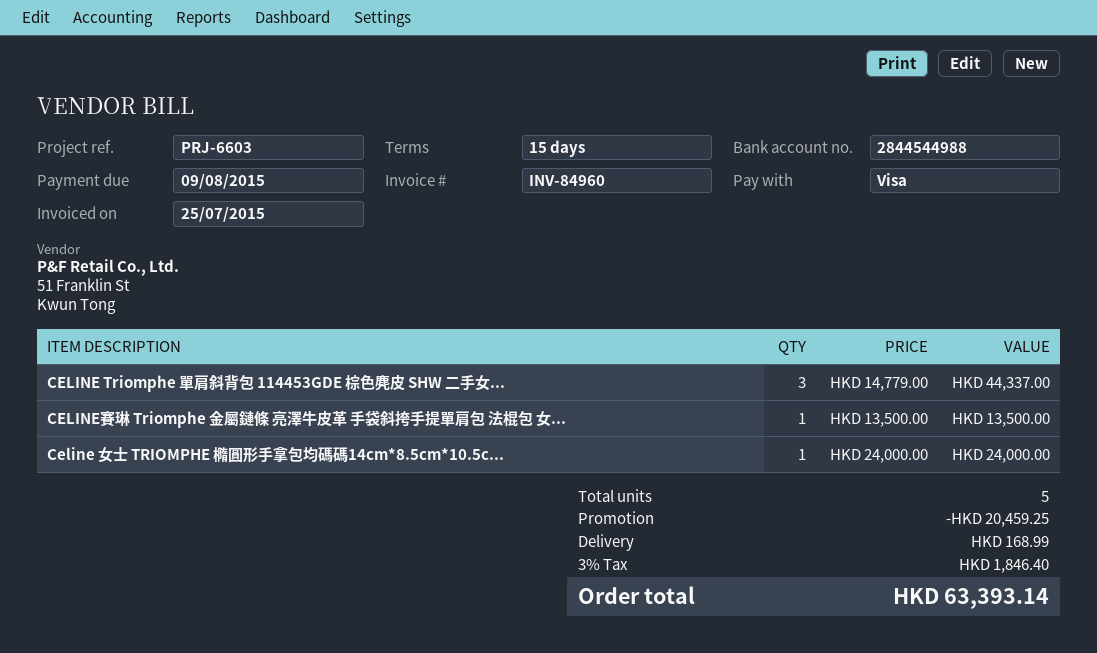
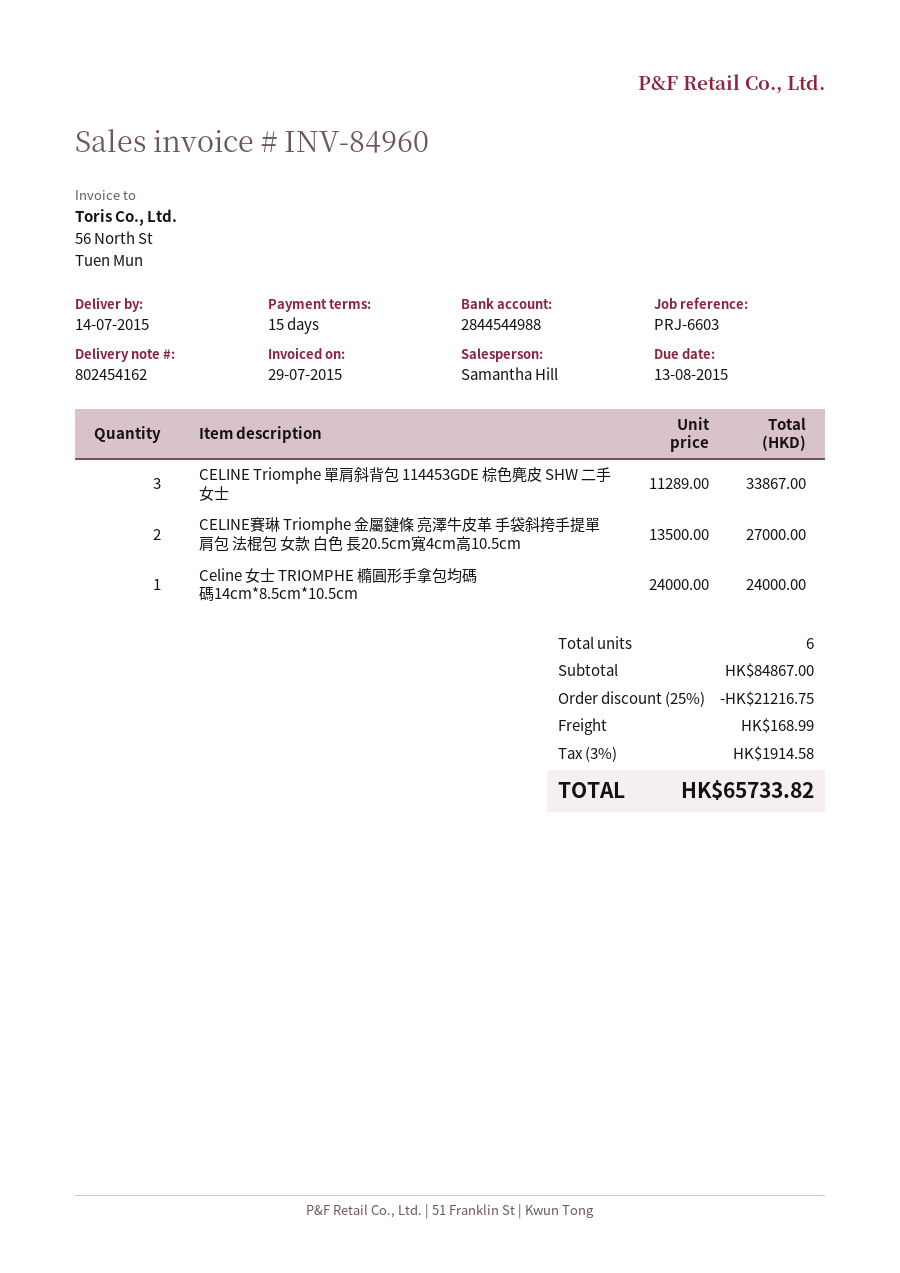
invoice date: 2015-07-25 -> 2015-07-29
due date: 2015-08-09 -> 2015-08-13
CELINE Triomphe 單肩斜背包 114453GDE 棕色麂皮 SHW 二手女...: 3 x 14779.00 = 44337.00 -> 3 x 11289.00 = 33867.00
CELINE賽琳 Triomphe 金屬鏈條 亮澤牛皮革 手袋斜挎手提單肩包 法棍包 女...: 1 x 13500.00 = 13500.00 -> 2 x 13500.00 = 27000.00
total quantity: 5 -> 6
discount: 20459.25 -> 21216.75
tax: 3% = 1846.40 -> 3% = 1914.58
total: 63393.14 -> 65733.82

